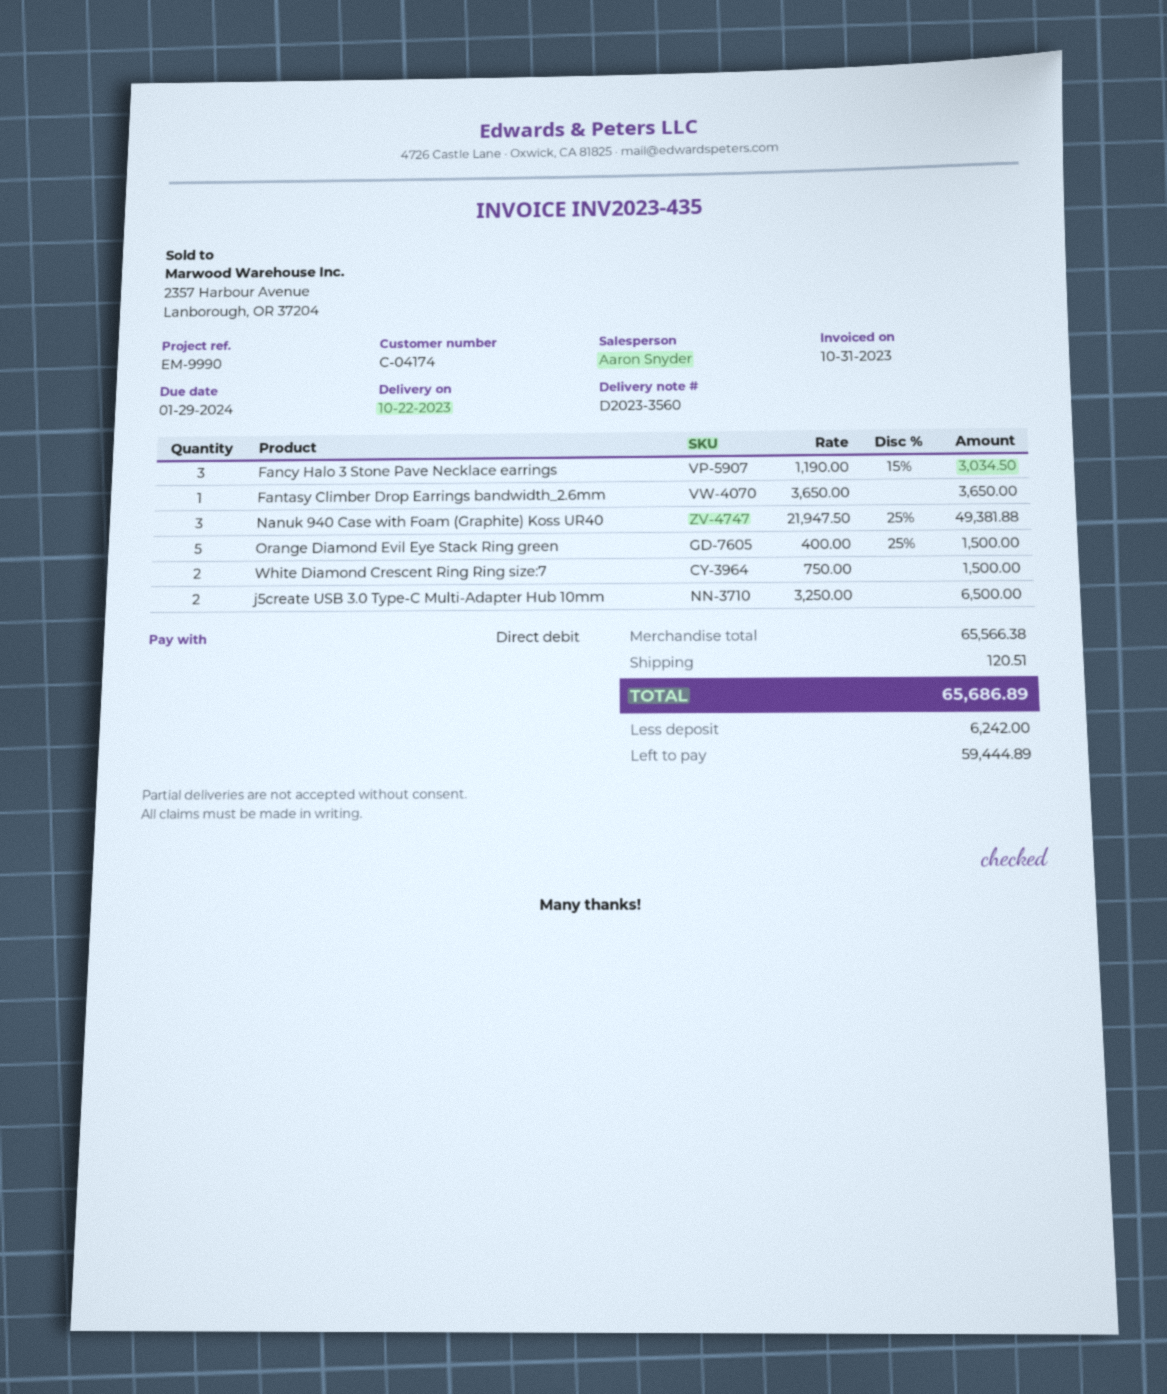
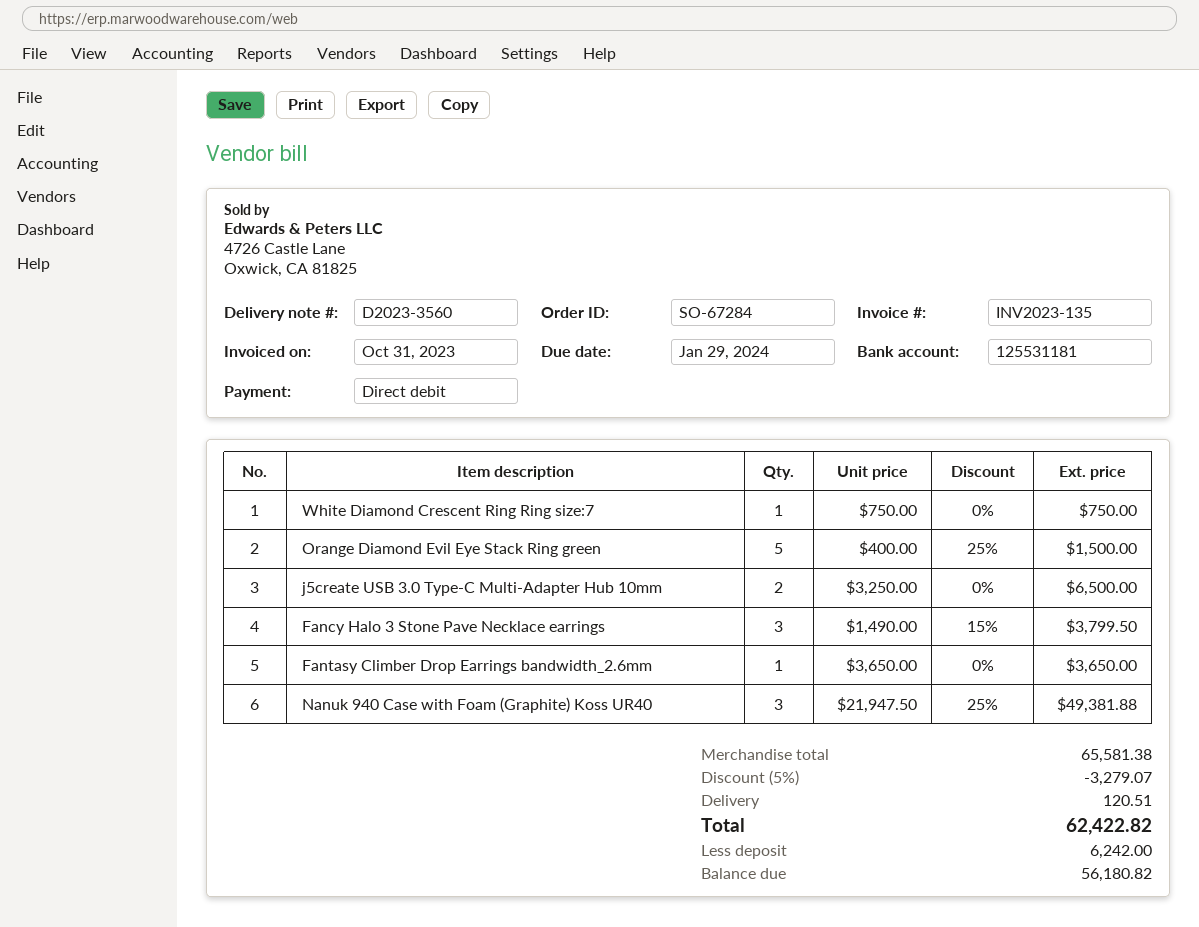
invoice number: INV2023-435 -> INV2023-135
Fancy Halo 3 Stone Pave Necklace earrings: 3 x 1190.00 - 15% = 3034.50 -> 3 x 1490.00 - 15% = 3799.50
White Diamond Crescent Ring Ring size:7: 2 x 750.00 = 1500.00 -> 1 x 750.00 = 750.00
subtotal: 65566.38 -> 65581.38
discount: none -> 5% = 3279.07
total: 65686.89 -> 62422.82
balance: 59444.89 -> 56180.82

